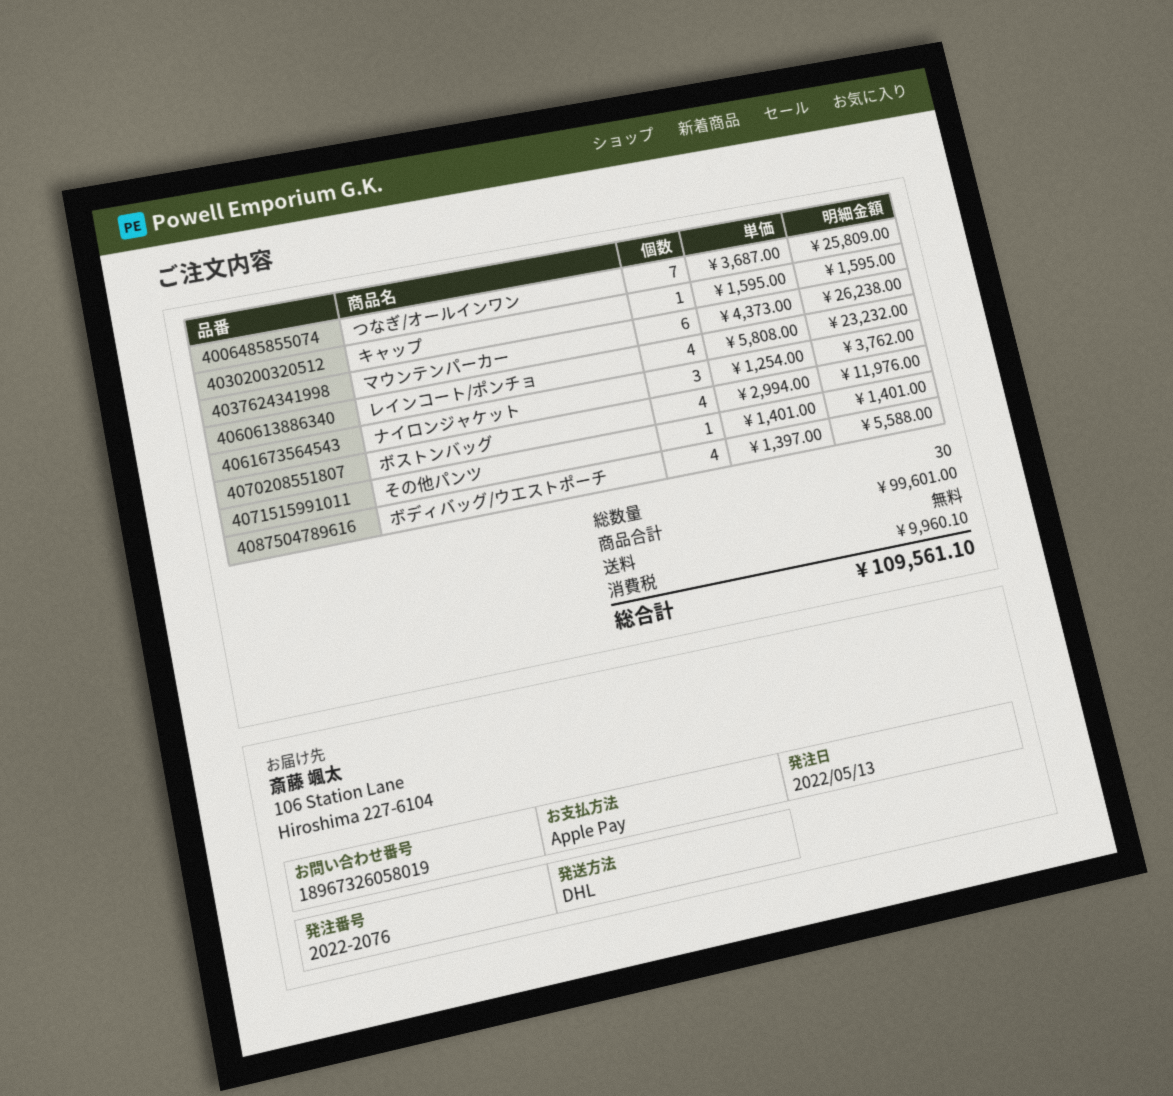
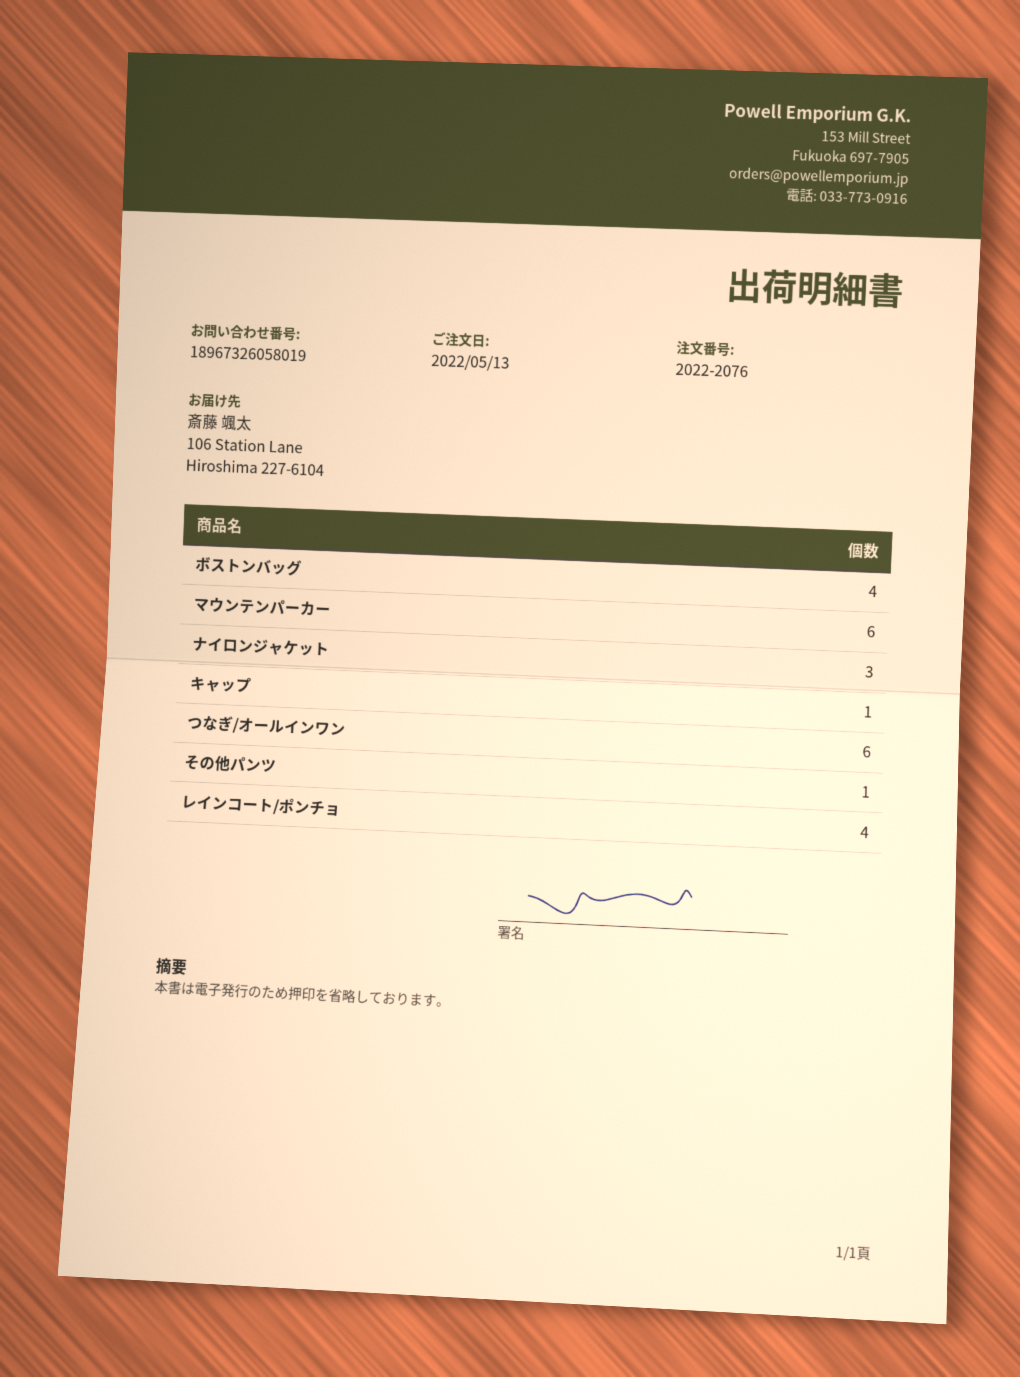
つなぎ/オールインワン: 7 -> 6
ボディバッグ/ウエストポーチ: 4 -> none

